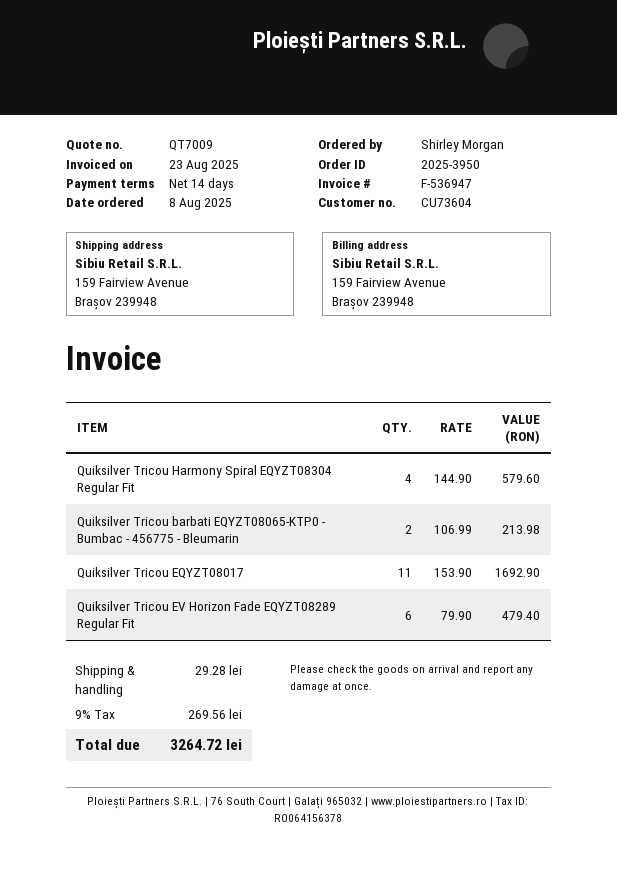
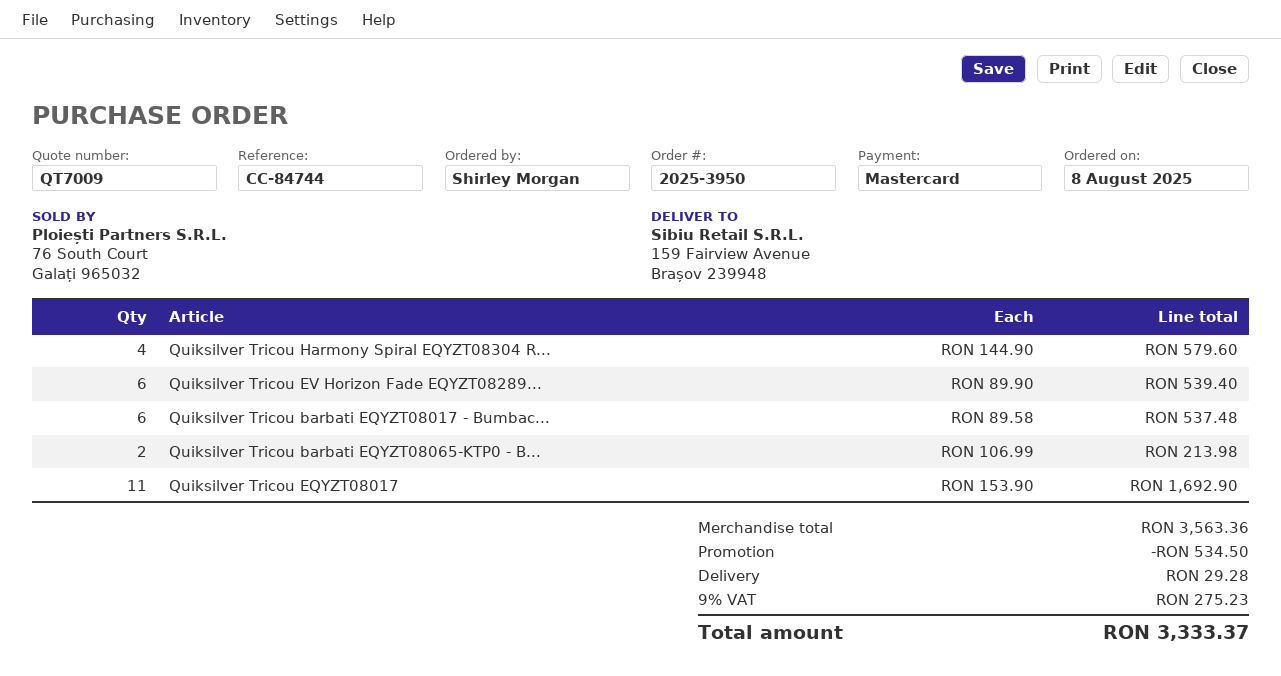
Quiksilver Tricou EV Horizon Fade EQYZT08289 Regular Fit: 6 x 79.90 = 479.40 -> 6 x 89.90 = 539.40
Quiksilver Tricou barbati EQYZT08017 - Bumbac...: none -> 6 x 89.58 = 537.48
discount: none -> 534.50
tax: 9% = 269.56 -> 9% = 275.23
total: 3264.72 -> 3333.37

